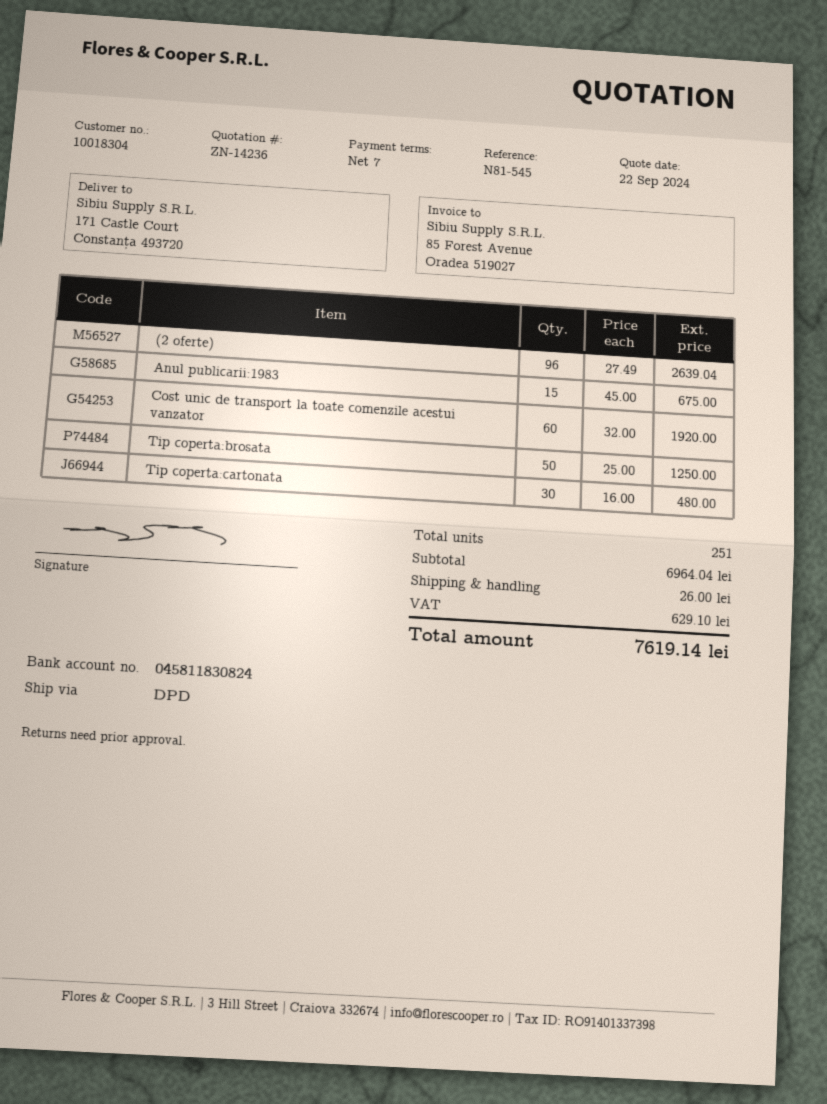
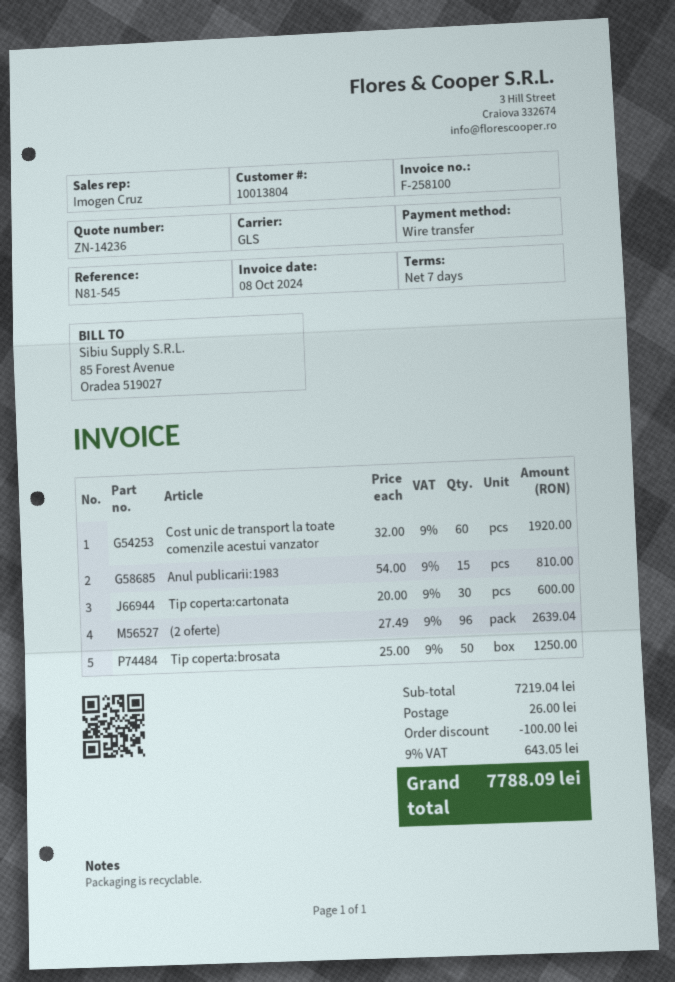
customer number: 10018304 -> 10013804
shipping method: DPD -> GLS
Anul publicarii:1983: 15 x 45.00 = 675.00 -> 15 x 54.00 = 810.00
Tip coperta:cartonata: 30 x 16.00 = 480.00 -> 30 x 20.00 = 600.00
subtotal: 6964.04 -> 7219.04
discount: none -> 100.00
tax: 629.10 -> 643.05
total: 7619.14 -> 7788.09

